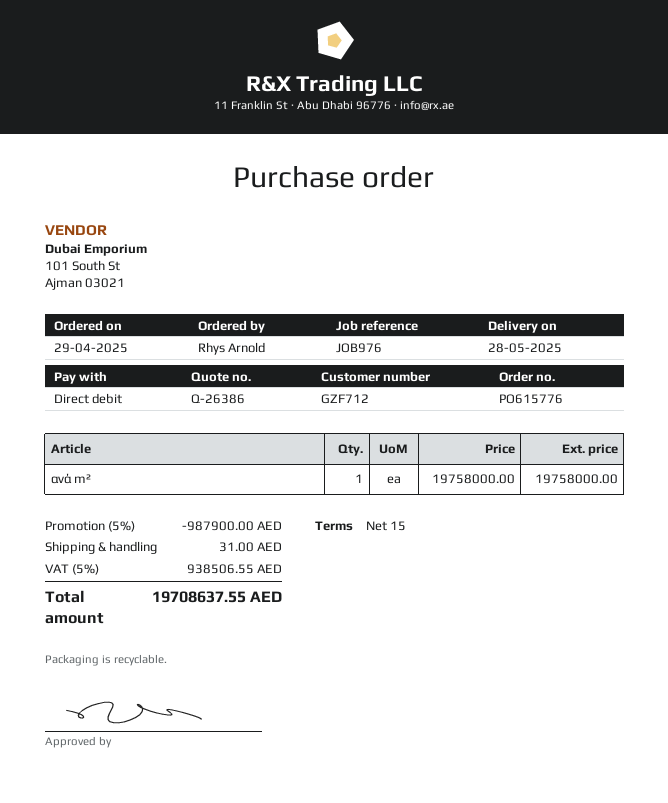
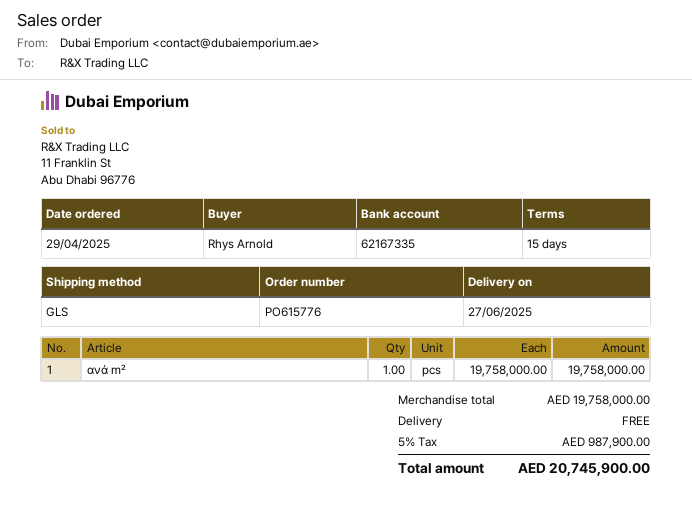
delivery date: 2025-05-28 -> 2025-06-27
discount: 5% = 987900.00 -> none
shipping: 31.00 -> 0.00
tax: 5% = 938506.55 -> 5% = 987900.00
total: 19708637.55 -> 20745900.00

